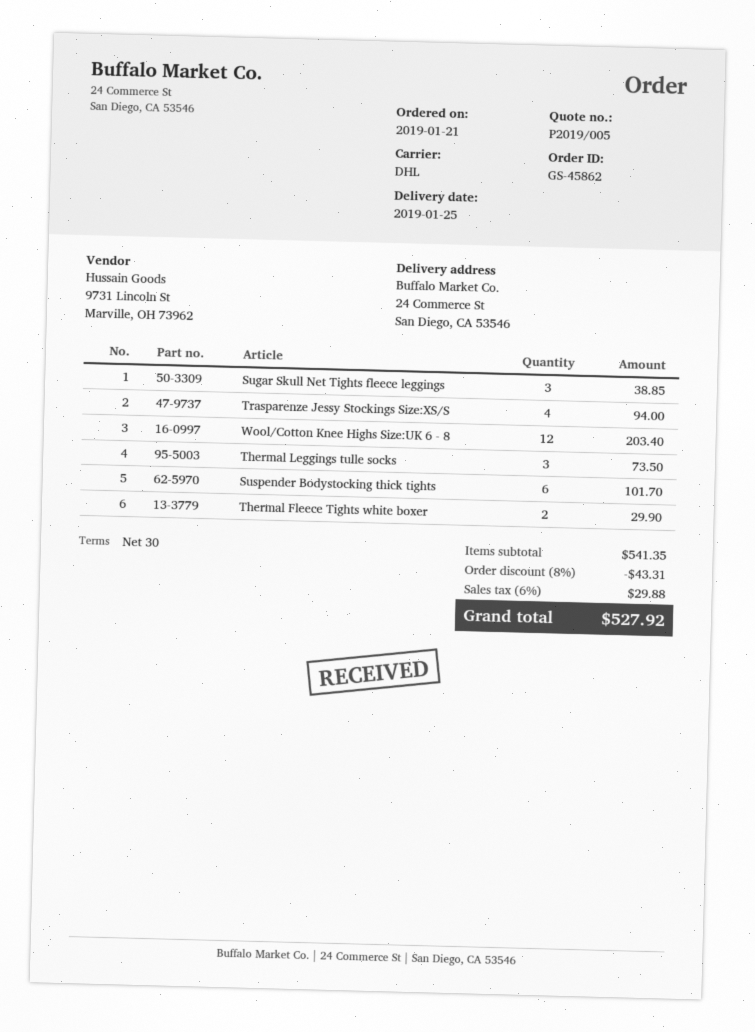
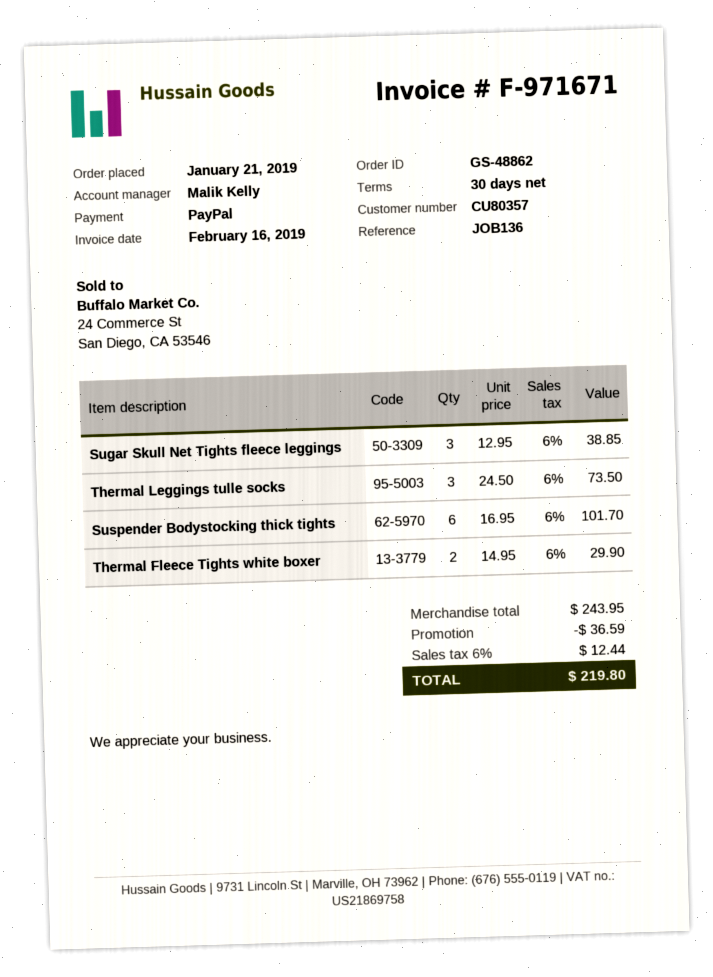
order number: GS-45862 -> GS-48862
Trasparenze Jessy Stockings Size:XS/S: 4 for 94.00 -> none
Wool/Cotton Knee Highs Size:UK 6 - 8: 12 for 203.40 -> none
subtotal: 541.35 -> 243.95
discount: 43.31 -> 36.59
tax: 6% = 29.88 -> 6% = 12.44
total: 527.92 -> 219.80

